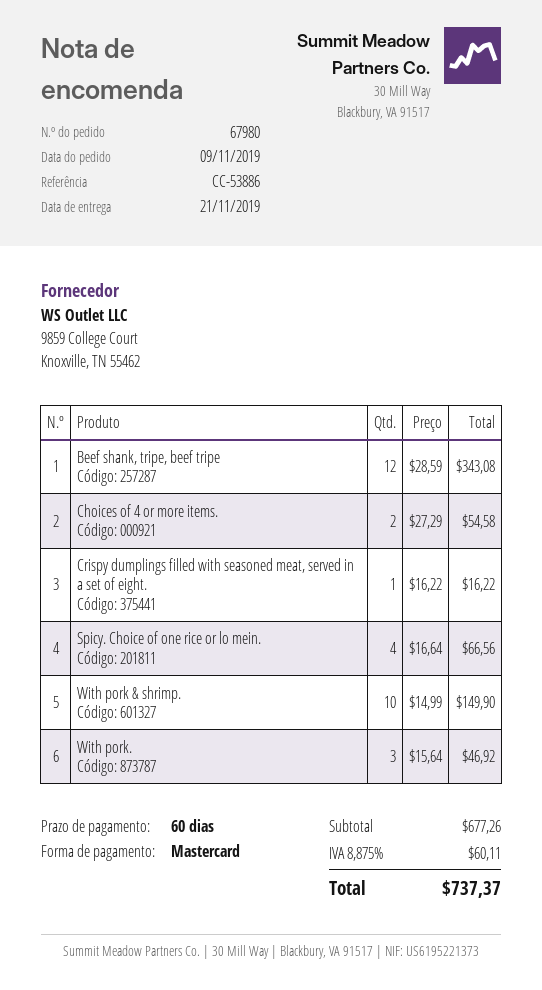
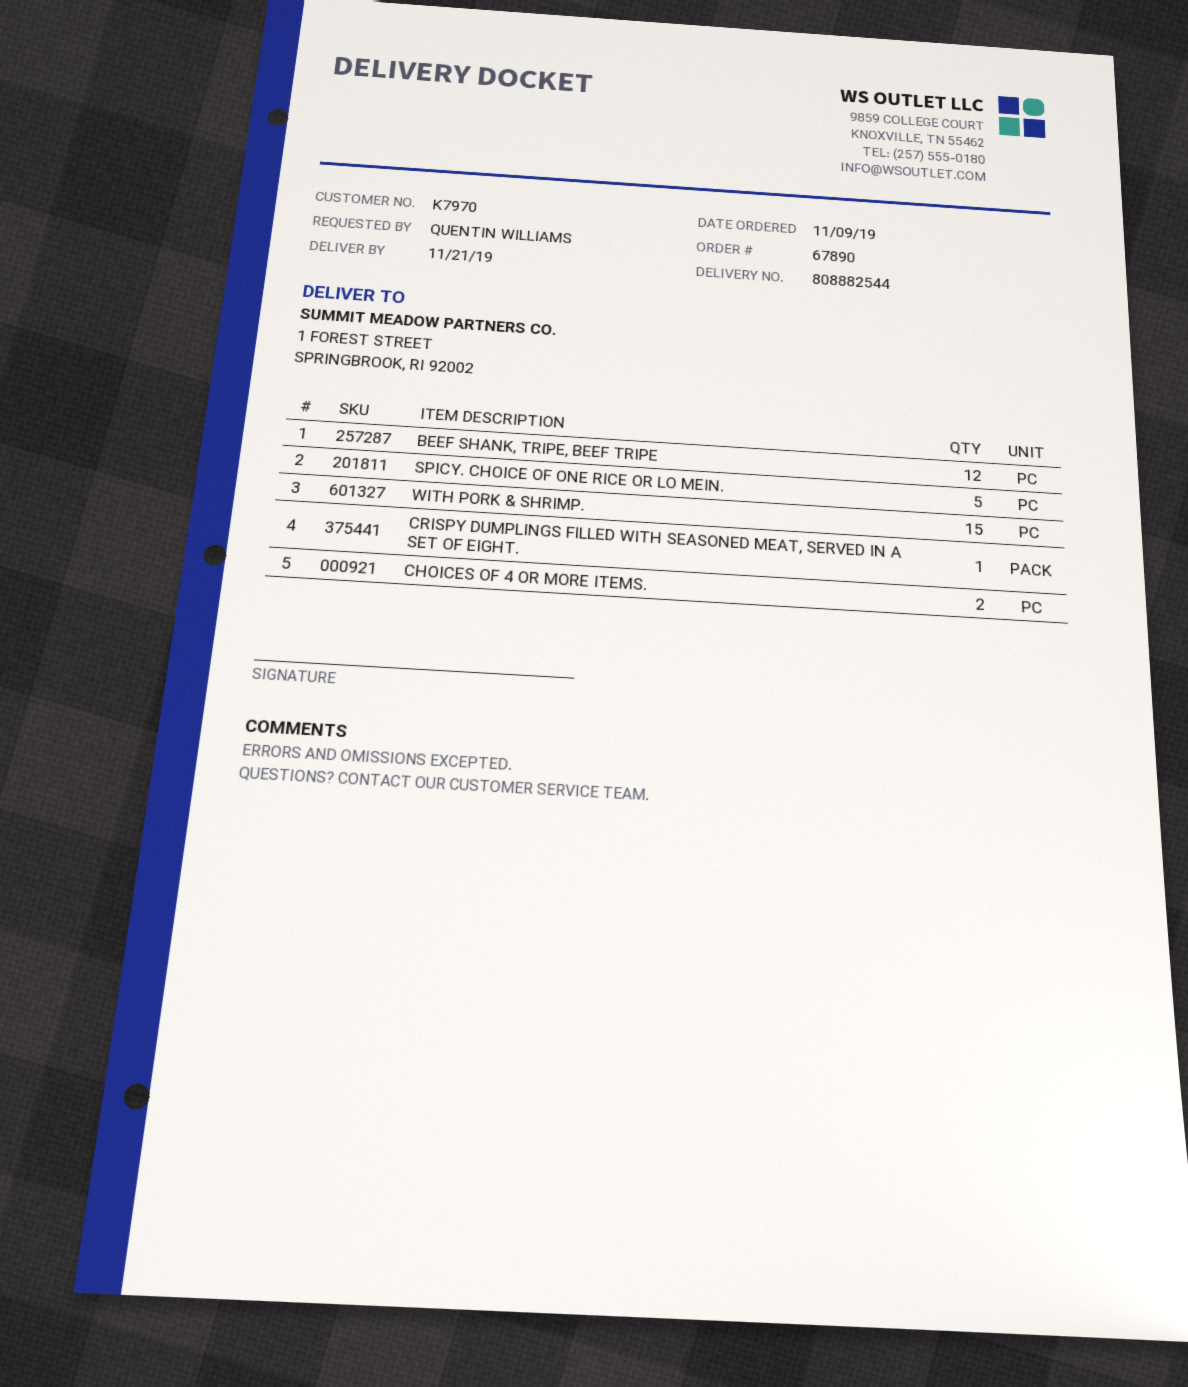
order number: 67980 -> 67890
Spicy. Choice of one rice or lo mein.: 4 -> 5
With pork & shrimp.: 10 -> 15
With pork.: 3 -> none

